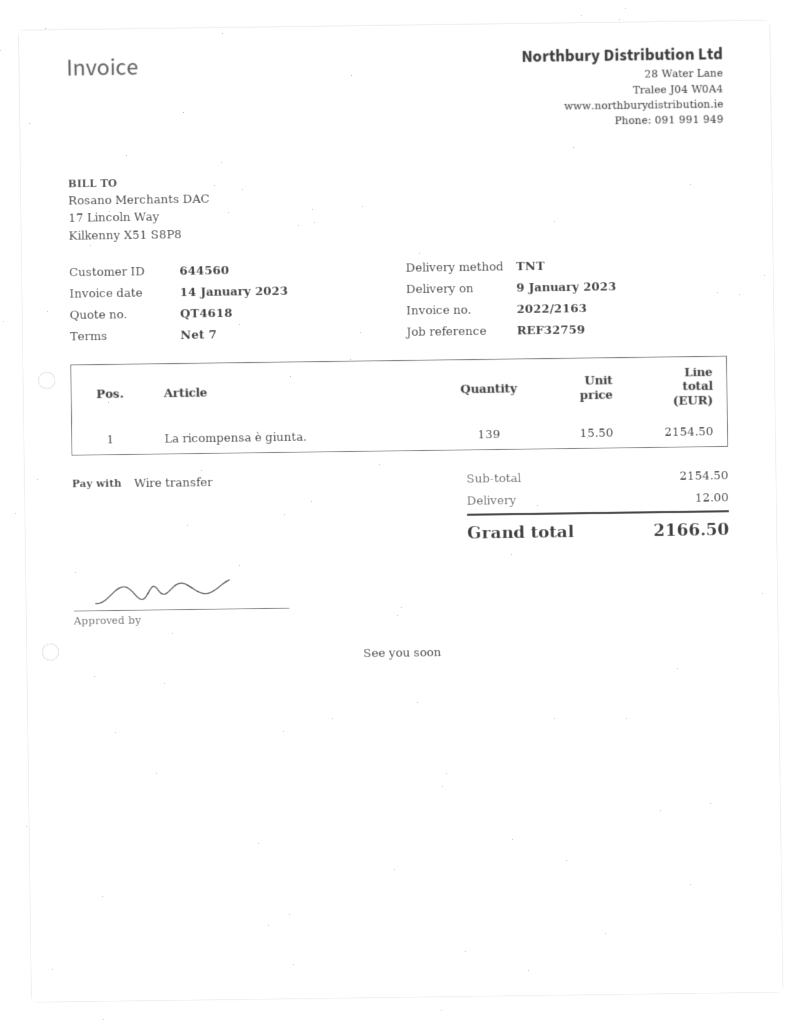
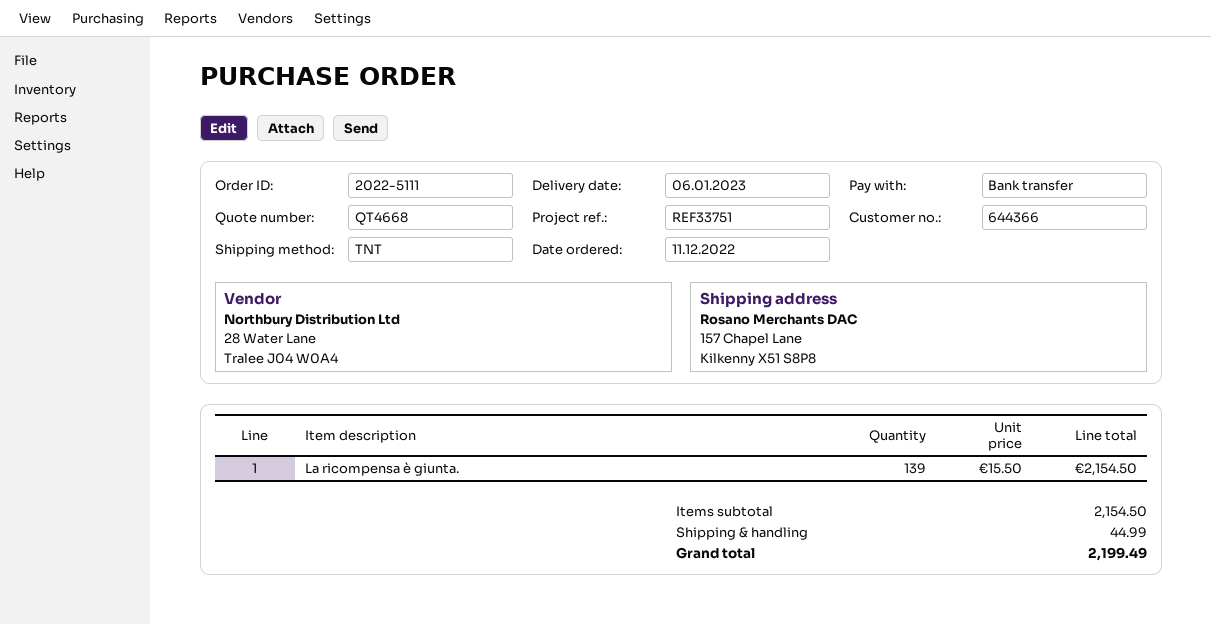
quote number: QT4618 -> QT4668
delivery date: 2023-01-09 -> 2023-01-06
customer number: 644560 -> 644366
reference: REF32759 -> REF33751
shipping: 12.00 -> 44.99
total: 2166.50 -> 2199.49

